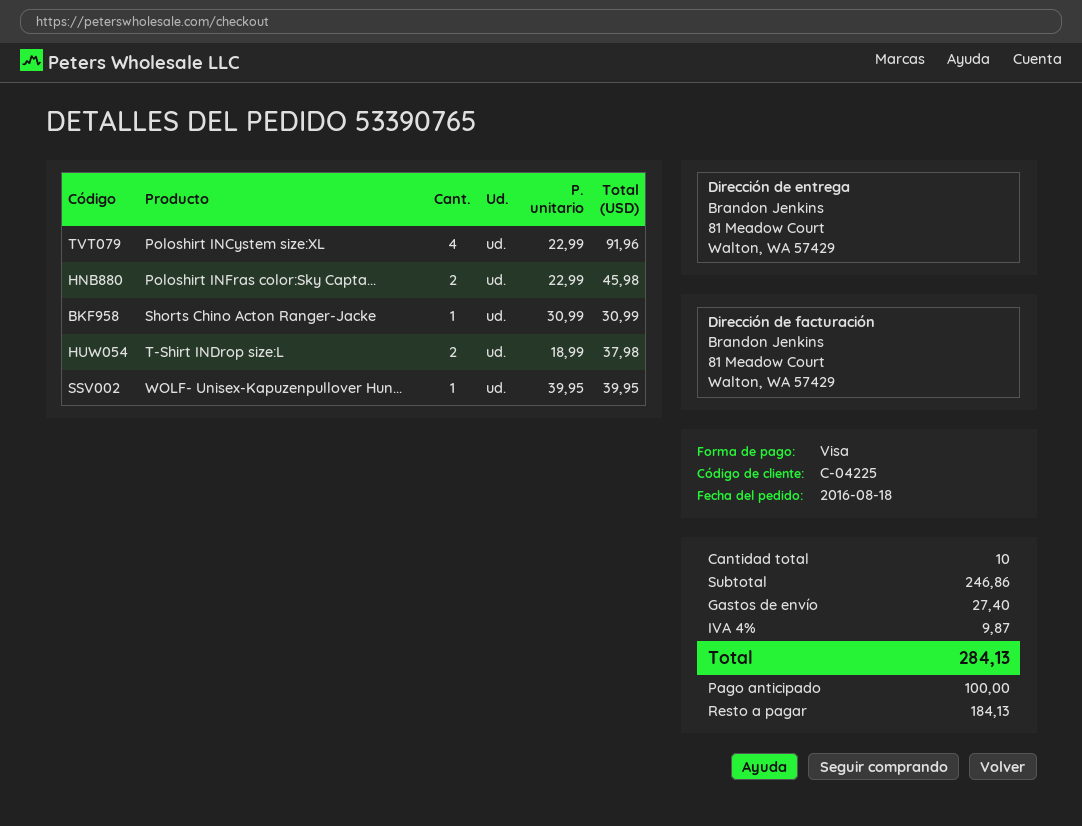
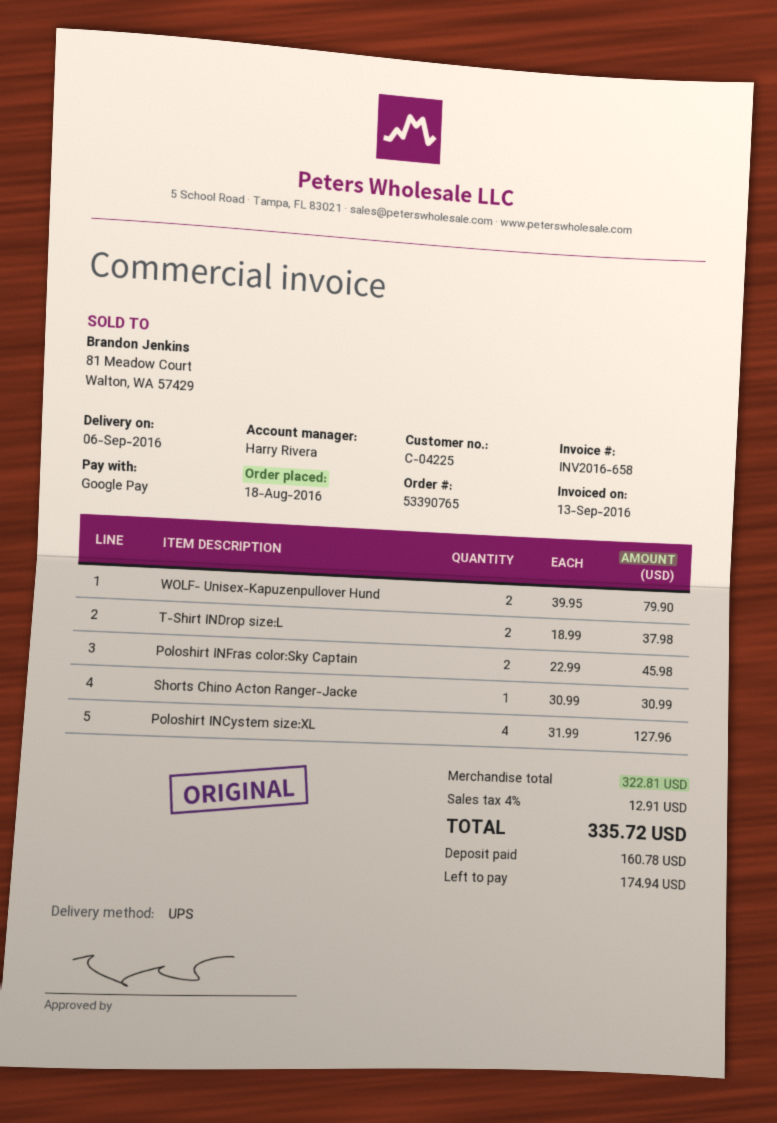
payment method: Visa -> Google Pay
Poloshirt INCystem size:XL: 4 x 22.99 = 91.96 -> 4 x 31.99 = 127.96
WOLF- Unisex-Kapuzenpullover Hun...: 1 x 39.95 = 39.95 -> 2 x 39.95 = 79.90
subtotal: 246.86 -> 322.81
shipping: 27.40 -> none
tax: 4% = 9.87 -> 4% = 12.91
total: 284.13 -> 335.72
deposit: 100.00 -> 160.78
balance: 184.13 -> 174.94

